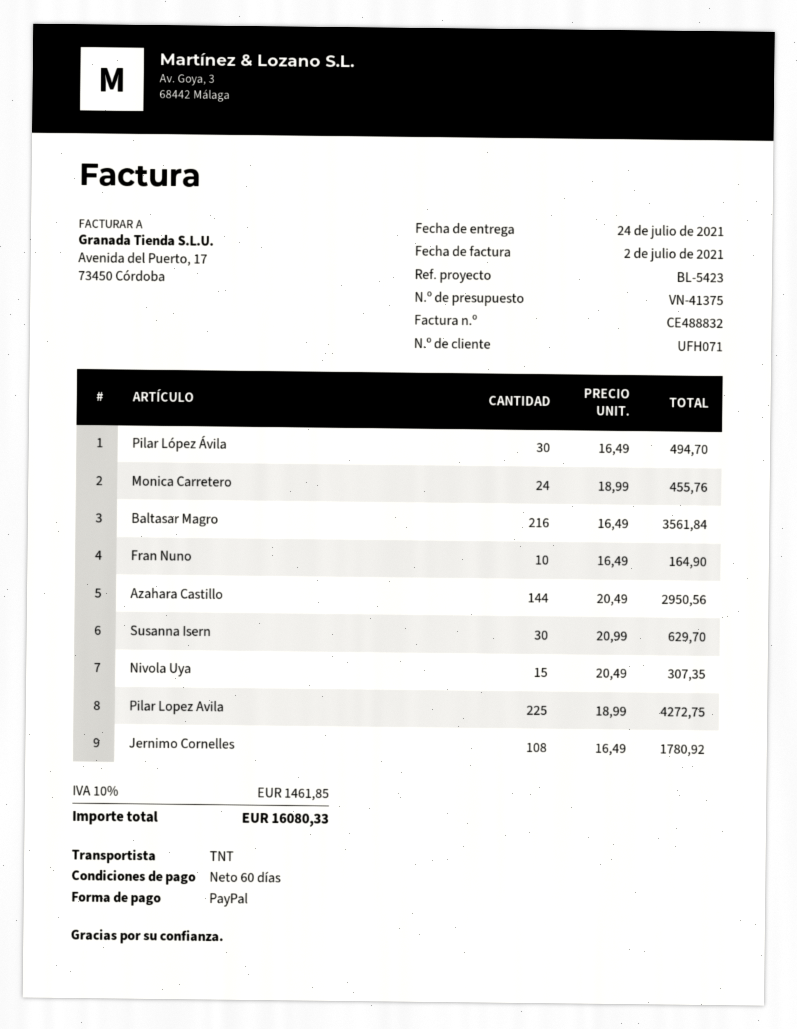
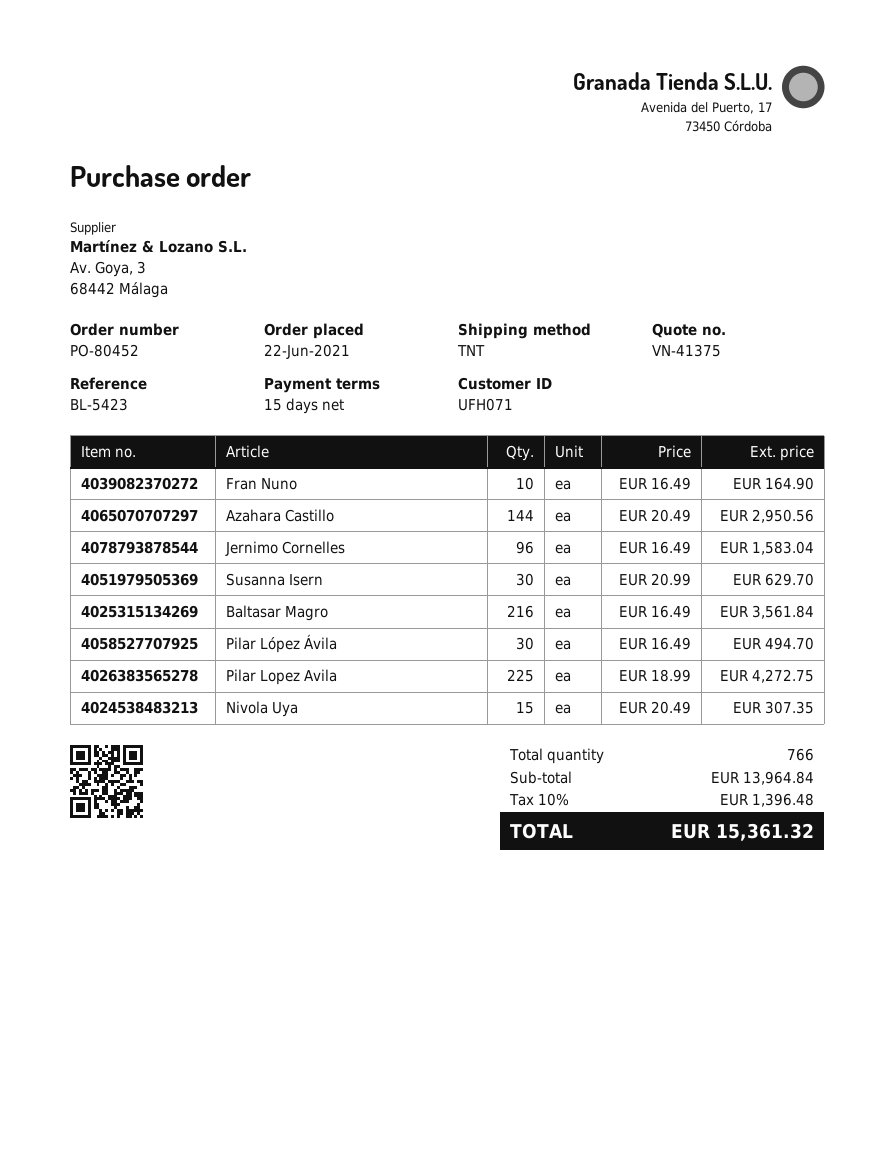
payment terms: 60 days -> 15 days
Monica Carretero: 24 x 18.99 = 455.76 -> none
Jernimo Cornelles: 108 x 16.49 = 1780.92 -> 96 x 16.49 = 1583.04
tax: 10% = 1461.85 -> 10% = 1396.48
total: 16080.33 -> 15361.32

